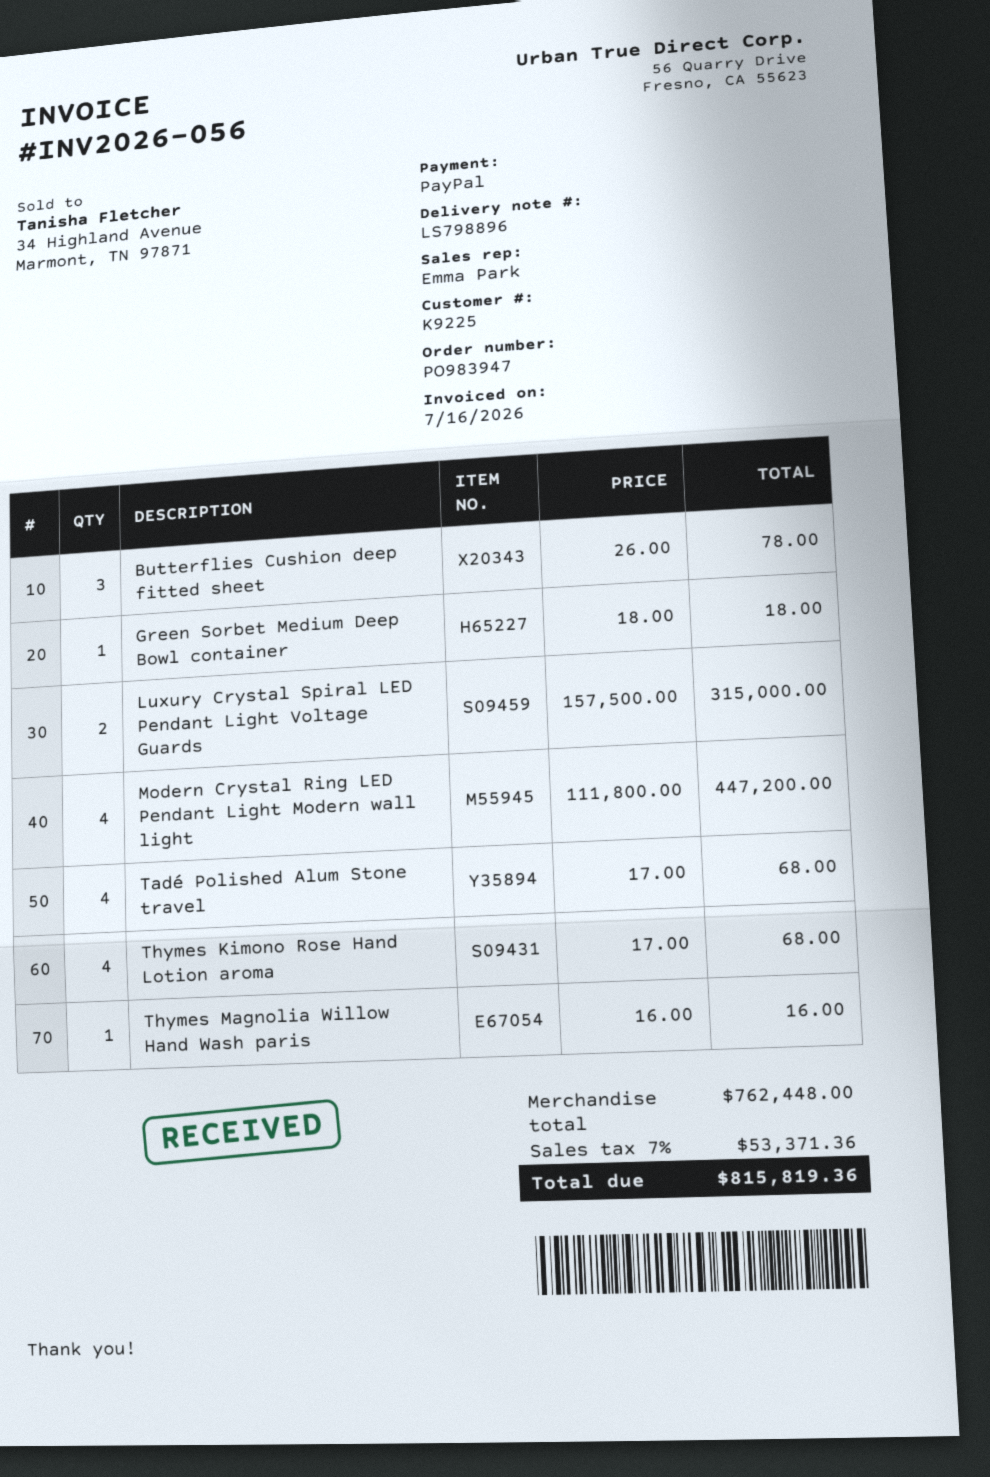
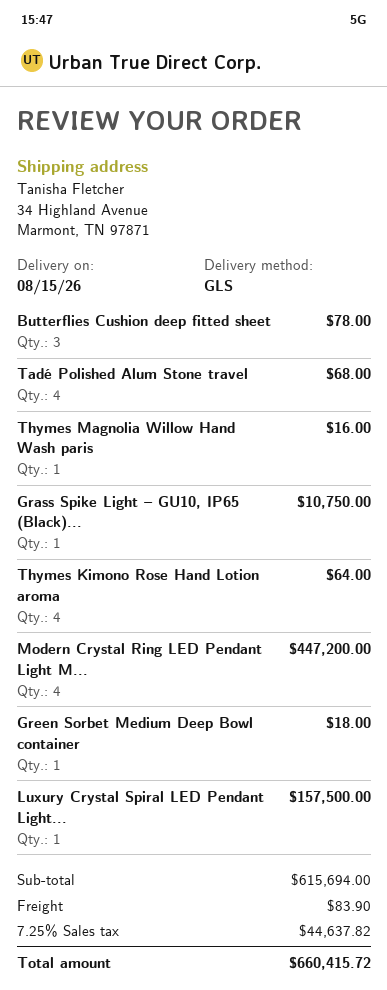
Luxury Crystal Spiral LED Pendant Light Voltage Guards: 2 for 315000.00 -> 1 for 157500.00
Thymes Kimono Rose Hand Lotion aroma: 4 for 68.00 -> 4 for 64.00
Grass Spike Light – GU10, IP65 (Black)...: none -> 1 for 10750.00
subtotal: 762448.00 -> 615694.00
shipping: none -> 83.90
tax: 7% = 53371.36 -> 7.25% = 44637.82
total: 815819.36 -> 660415.72

